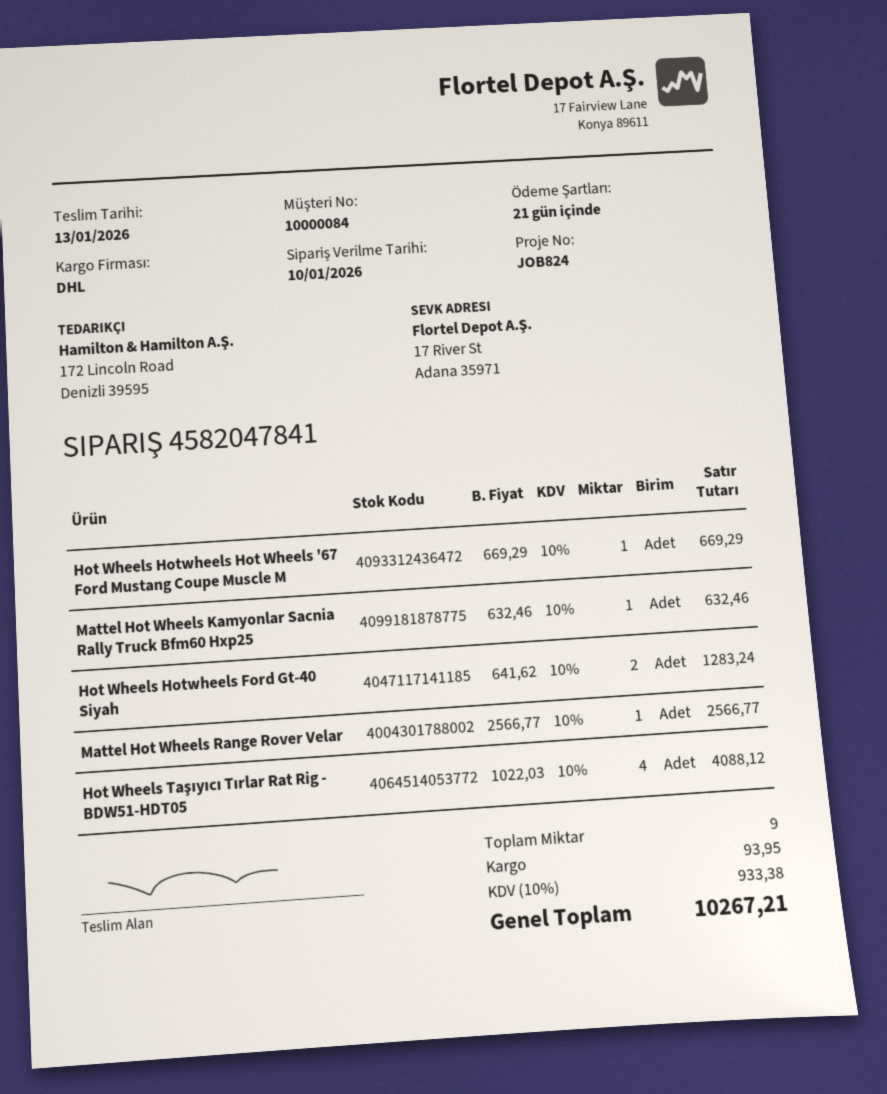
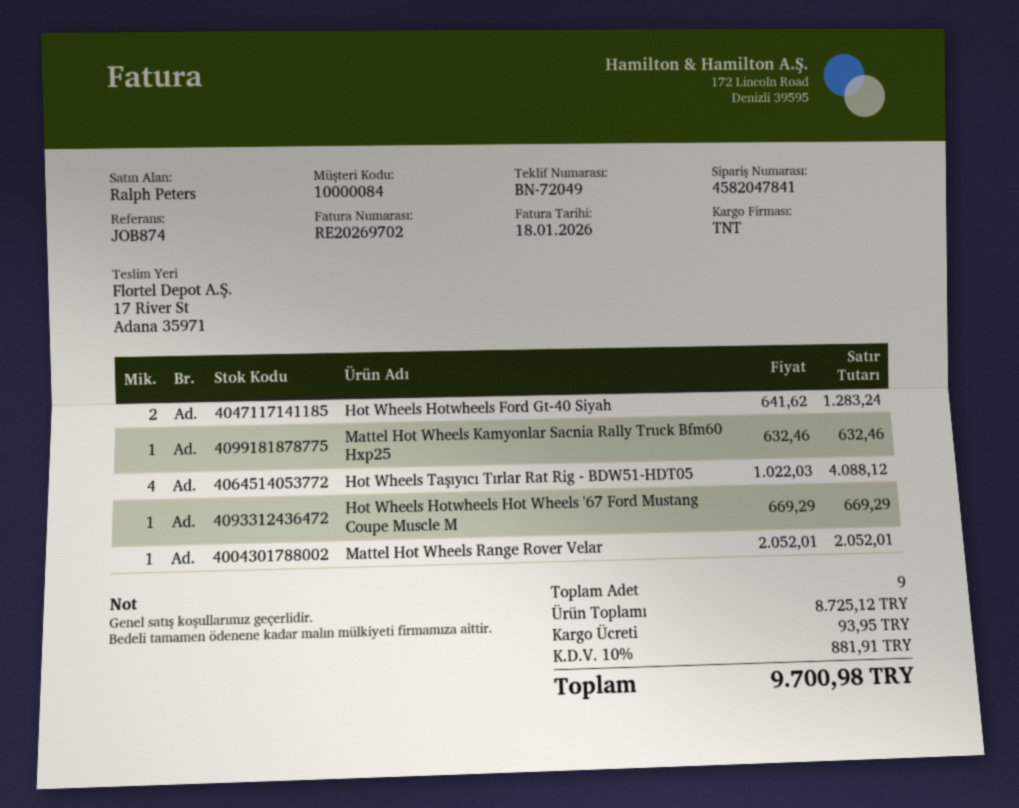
reference: JOB824 -> JOB874
shipping method: DHL -> TNT
Mattel Hot Wheels Range Rover Velar: 1 x 2566.77 = 2566.77 -> 1 x 2052.01 = 2052.01
tax: 10% = 933.38 -> 10% = 881.91
total: 10267.21 -> 9700.98

